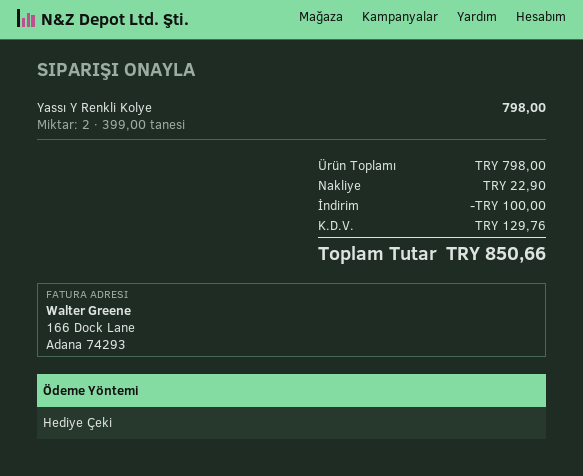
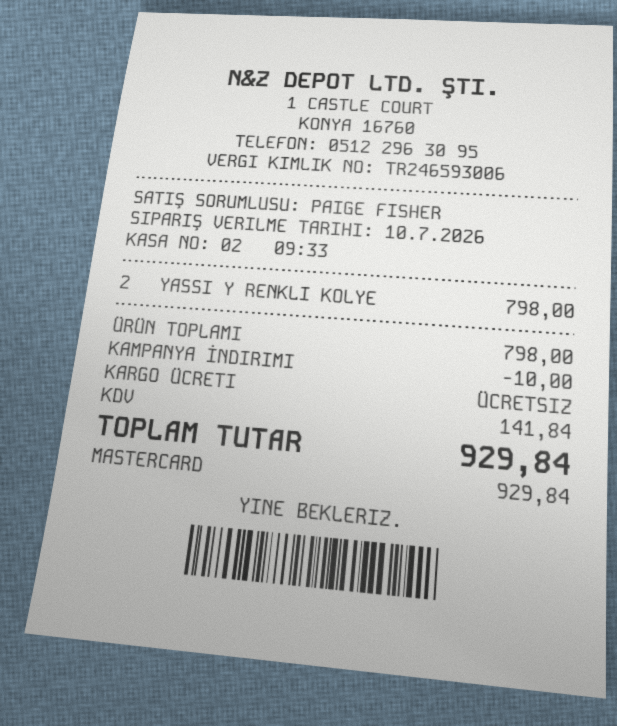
payment method: gift card -> Mastercard
discount: 100.00 -> 10.00
shipping: 22.90 -> 0.00
tax: 129.76 -> 141.84
total: 850.66 -> 929.84

